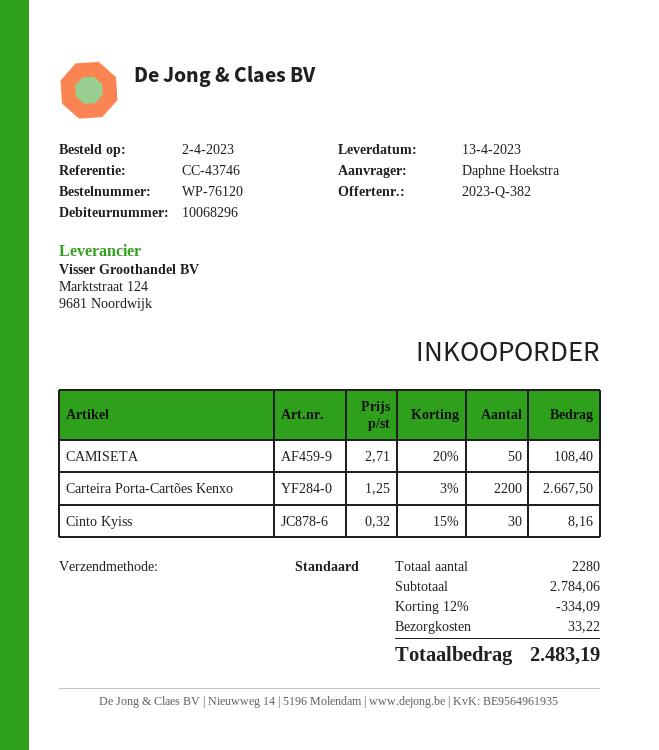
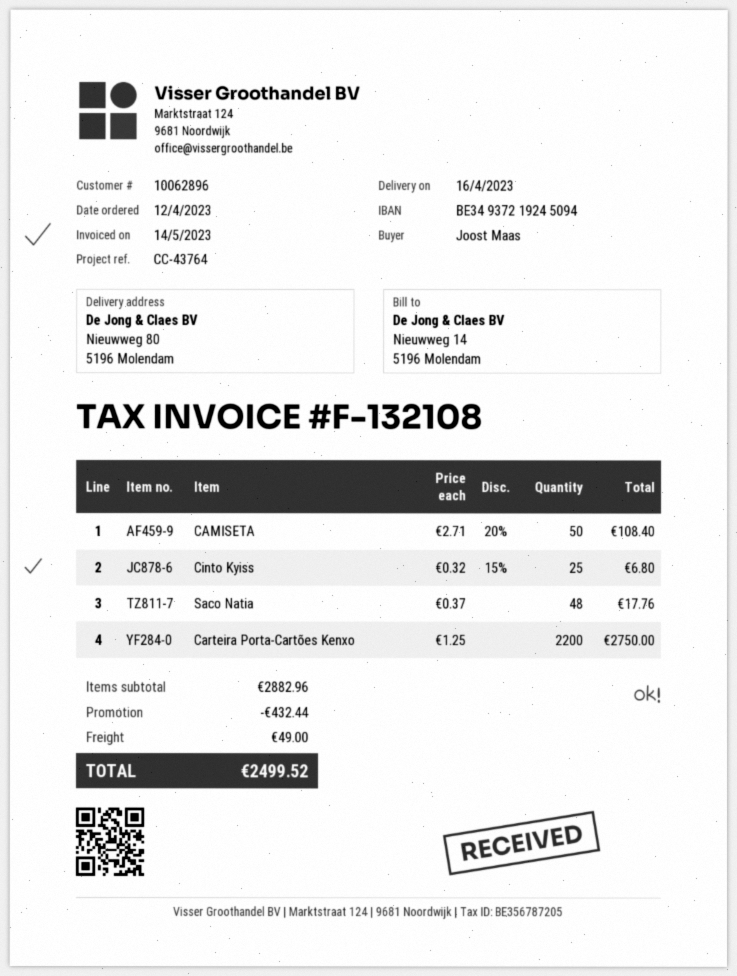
order date: 2023-04-02 -> 2023-04-12
delivery date: 2023-04-13 -> 2023-04-16
customer number: 10068296 -> 10062896
reference: CC-43746 -> CC-43764
ordered by: Daphne Hoekstra -> Joost Maas
Carteira Porta-Cartões Kenxo: 2200 x 1.25 - 3% = 2667.50 -> 2200 x 1.25 = 2750.00
Cinto Kyiss: 30 x 0.32 - 15% = 8.16 -> 25 x 0.32 - 15% = 6.80
Saco Natia: none -> 48 x 0.37 = 17.76
subtotal: 2784.06 -> 2882.96
discount: 334.09 -> 432.44
shipping: 33.22 -> 49.00
total: 2483.19 -> 2499.52

